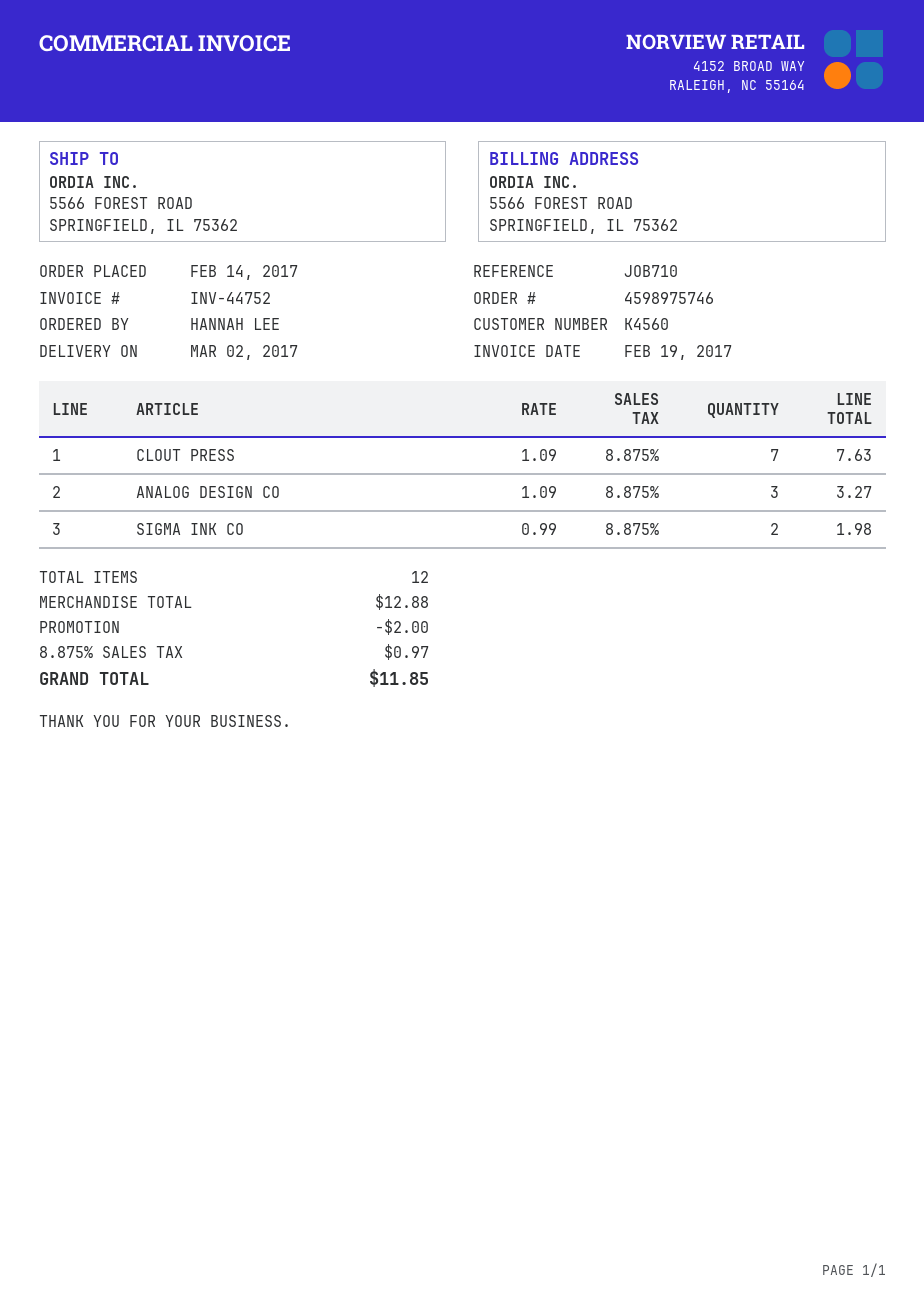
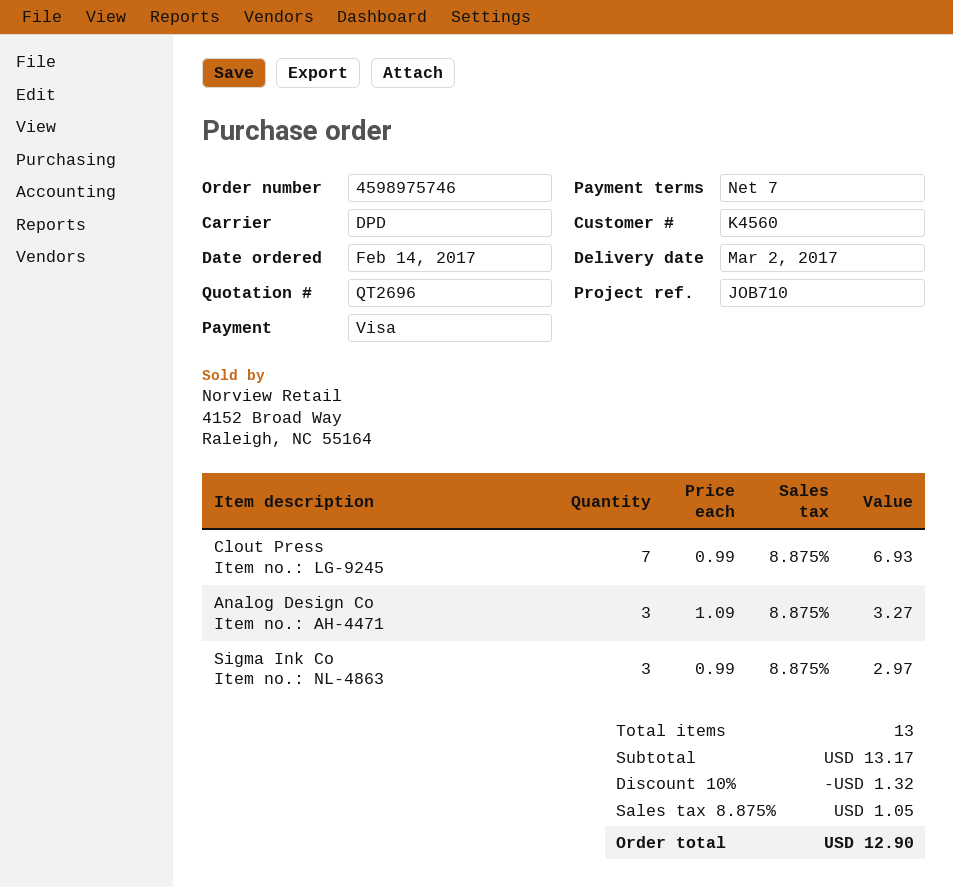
CLOUT PRESS: 7 x 1.09 = 7.63 -> 7 x 0.99 = 6.93
SIGMA INK CO: 2 x 0.99 = 1.98 -> 3 x 0.99 = 2.97
total quantity: 12 -> 13
subtotal: 12.88 -> 13.17
discount: 2.00 -> 1.32
tax: 8.875% = 0.97 -> 8.875% = 1.05
total: 11.85 -> 12.90

